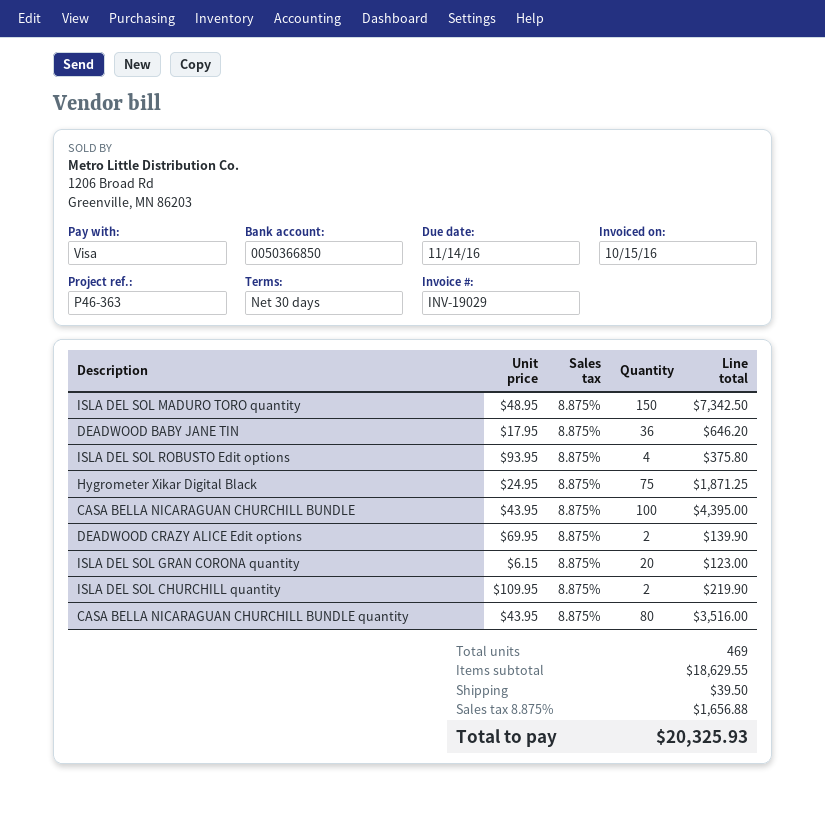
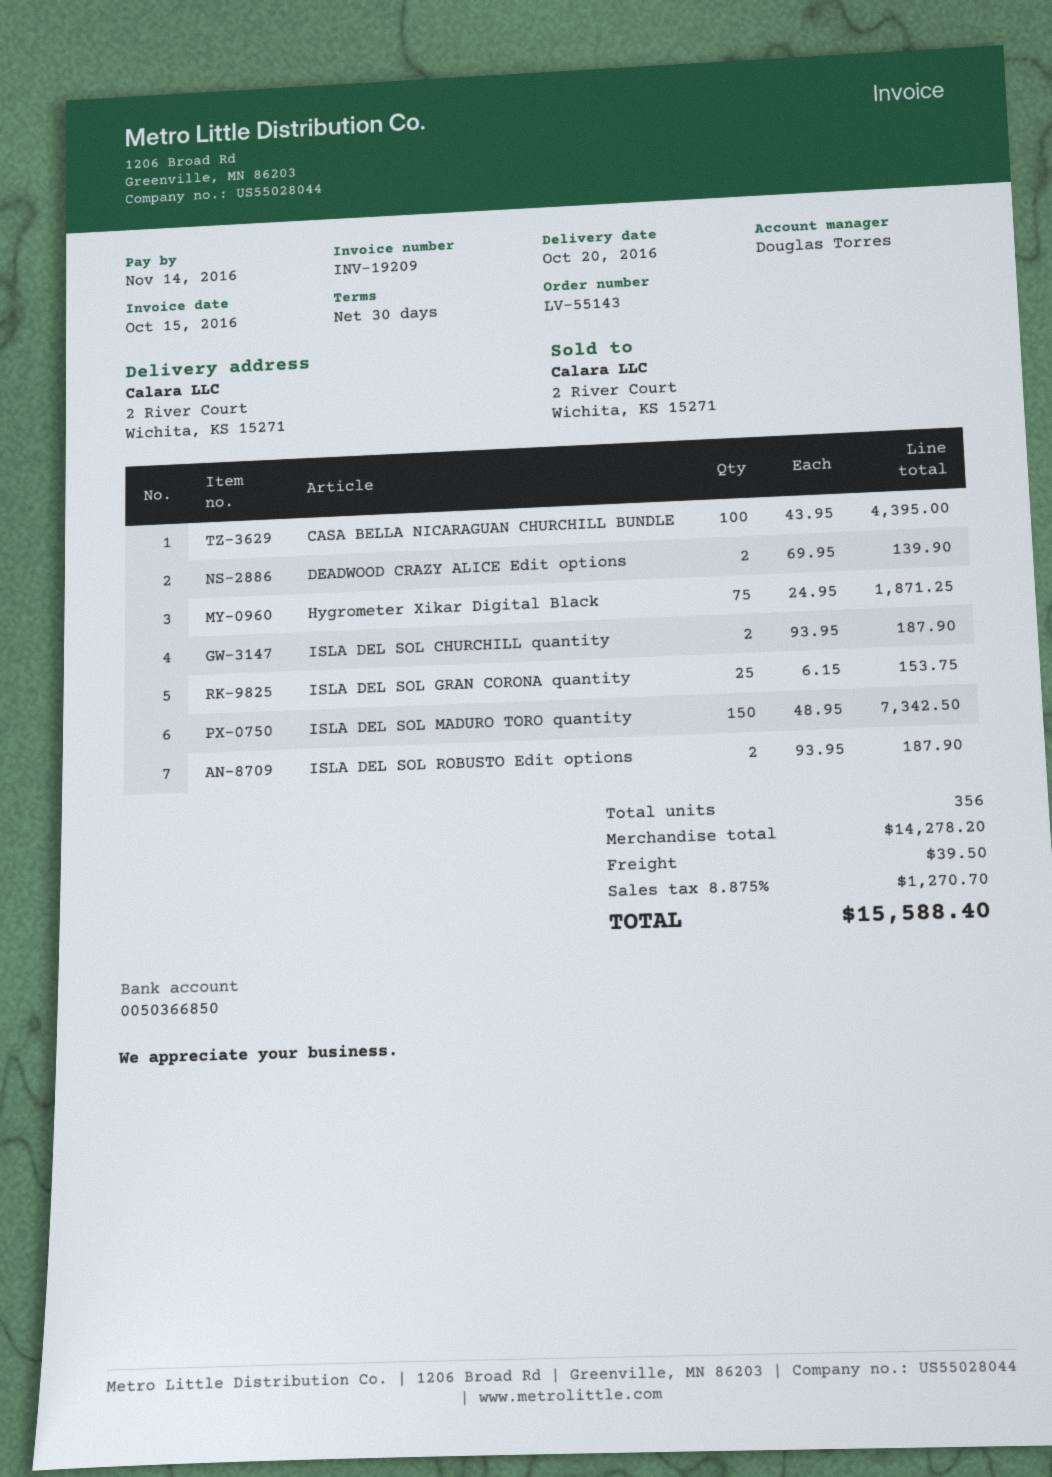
invoice number: INV-19029 -> INV-19209
DEADWOOD BABY JANE TIN: 36 x 17.95 = 646.20 -> none
ISLA DEL SOL ROBUSTO Edit options: 4 x 93.95 = 375.80 -> 2 x 93.95 = 187.90
ISLA DEL SOL GRAN CORONA quantity: 20 x 6.15 = 123.00 -> 25 x 6.15 = 153.75
ISLA DEL SOL CHURCHILL quantity: 2 x 109.95 = 219.90 -> 2 x 93.95 = 187.90
CASA BELLA NICARAGUAN CHURCHILL BUNDLE quantity: 80 x 43.95 = 3516.00 -> none
total quantity: 469 -> 356
subtotal: 18629.55 -> 14278.20
tax: 8.875% = 1656.88 -> 8.875% = 1270.70
total: 20325.93 -> 15588.40

